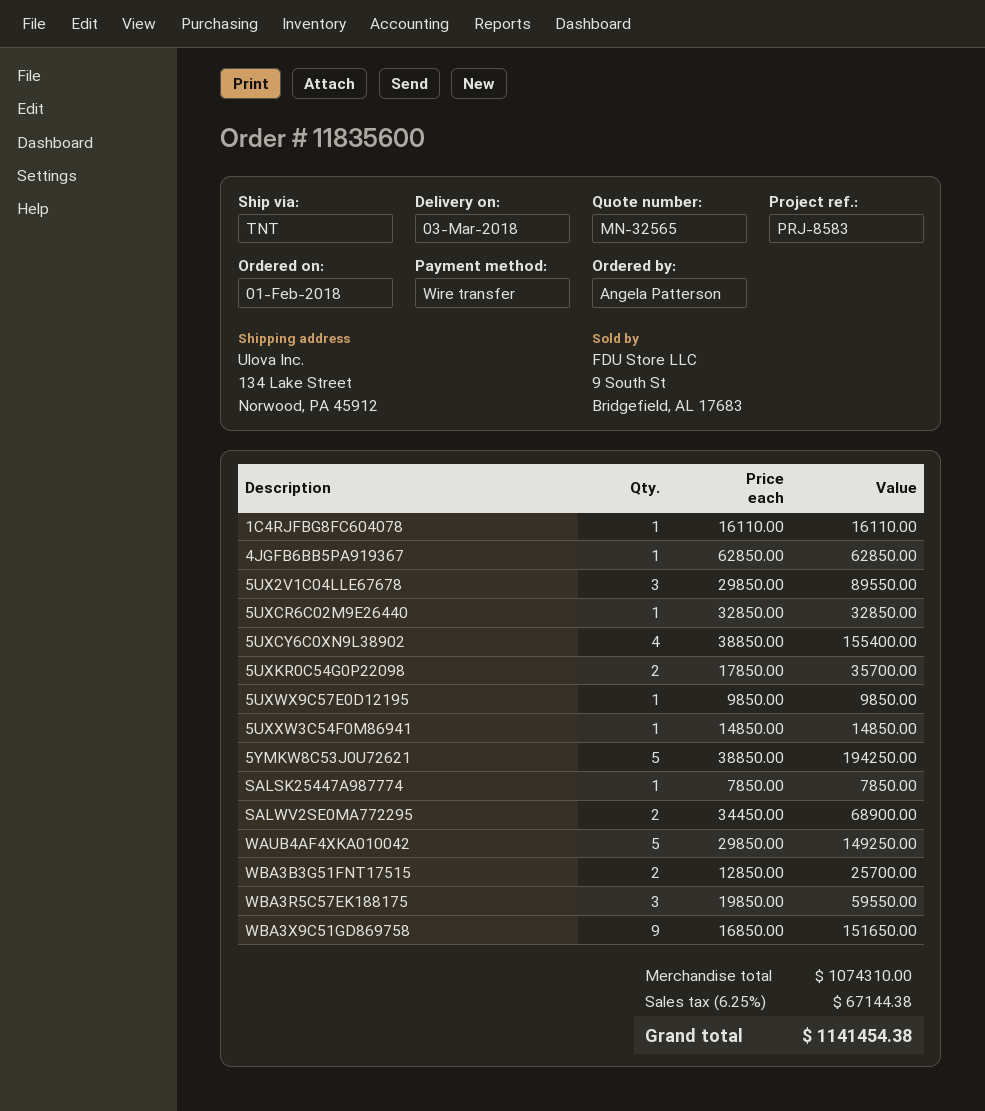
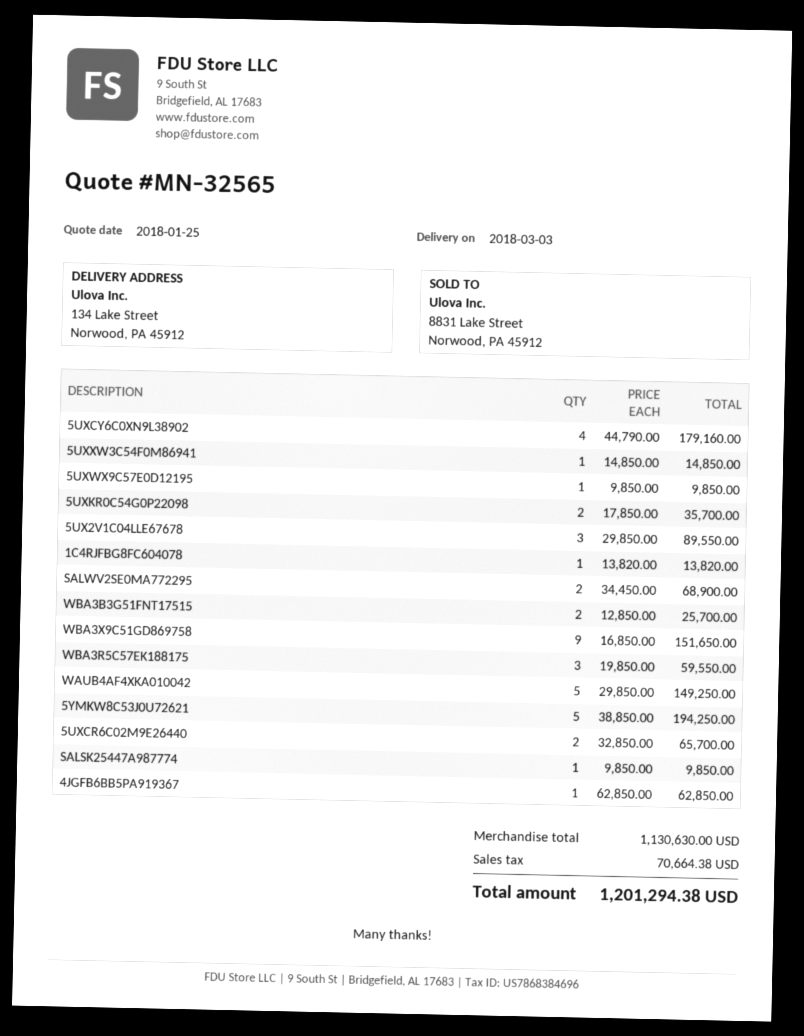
1C4RJFBG8FC604078: 1 x 16110.00 = 16110.00 -> 1 x 13820.00 = 13820.00
5UXCR6C02M9E26440: 1 x 32850.00 = 32850.00 -> 2 x 32850.00 = 65700.00
5UXCY6C0XN9L38902: 4 x 38850.00 = 155400.00 -> 4 x 44790.00 = 179160.00
SALSK25447A987774: 1 x 7850.00 = 7850.00 -> 1 x 9850.00 = 9850.00
subtotal: 1074310.00 -> 1130630.00
tax: 67144.38 -> 70664.38
total: 1141454.38 -> 1201294.38

